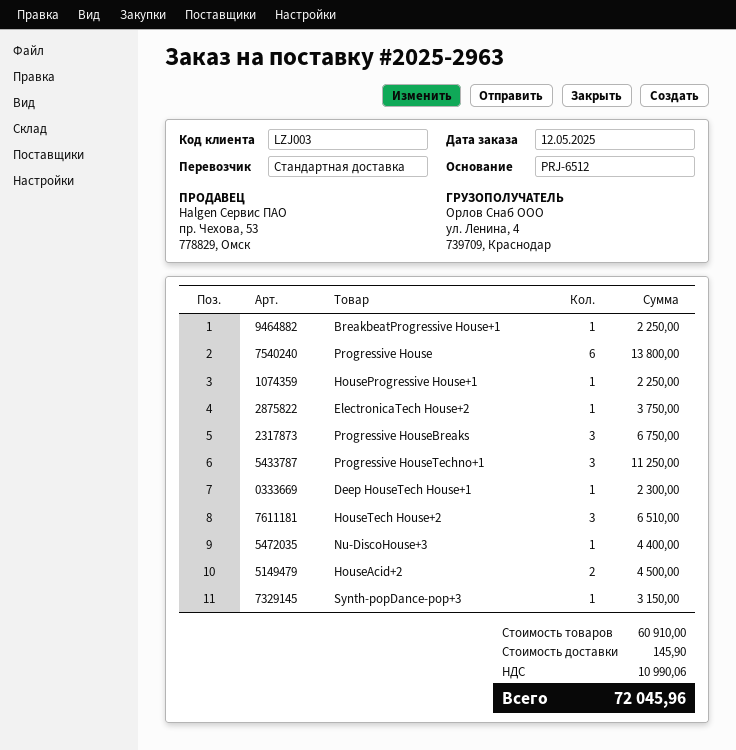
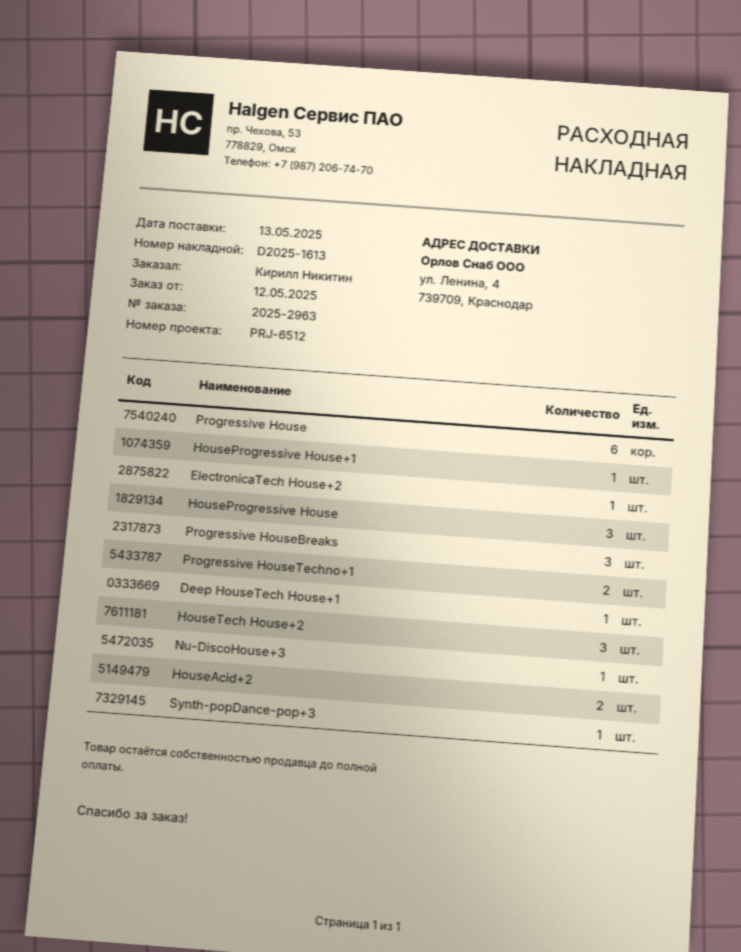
BreakbeatProgressive House+1: 1 -> none
Progressive HouseTechno+1: 3 -> 2
HouseProgressive House: none -> 3

